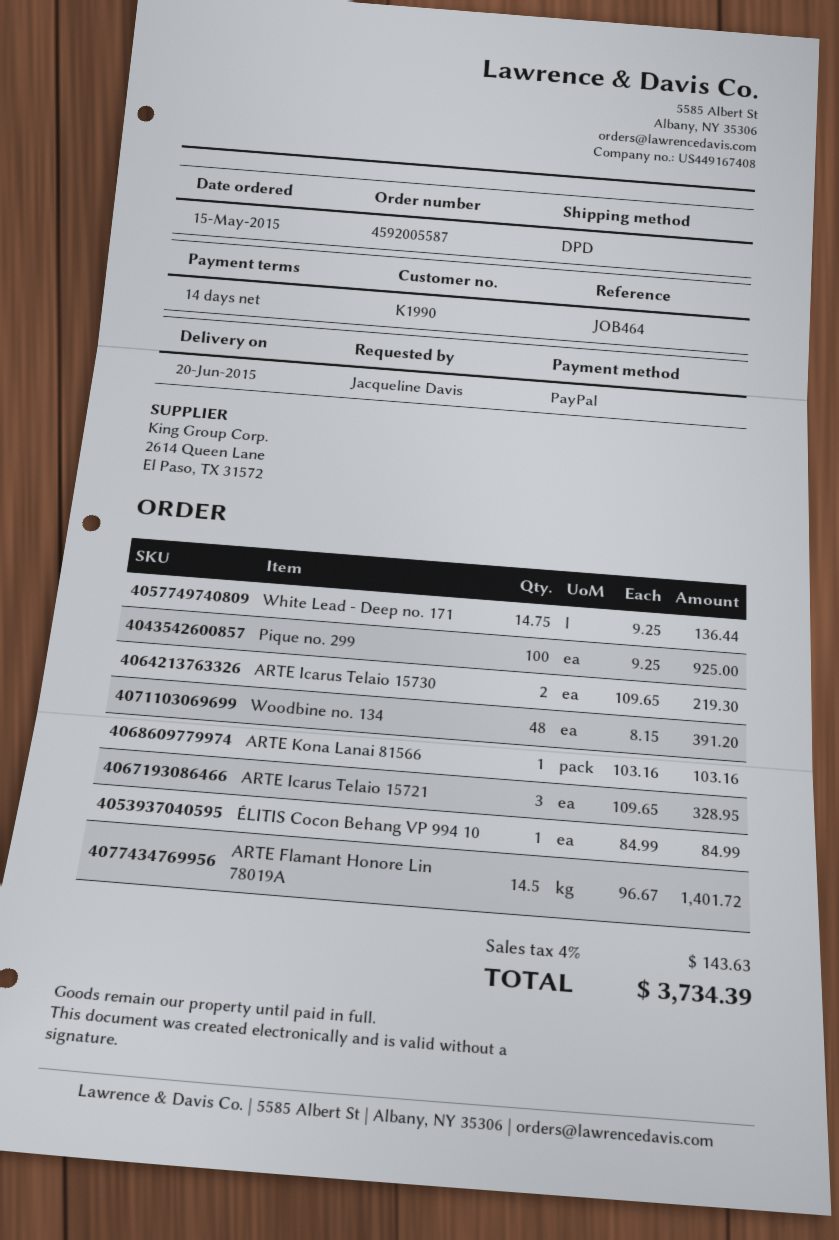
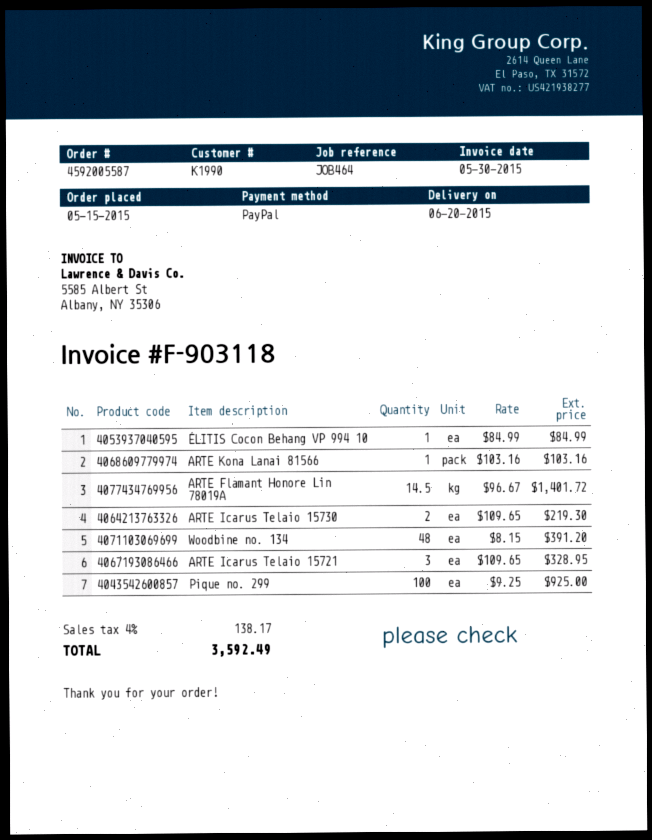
White Lead - Deep no. 171: 14.75 x 9.25 = 136.44 -> none
tax: 4% = 143.63 -> 4% = 138.17
total: 3734.39 -> 3592.49

